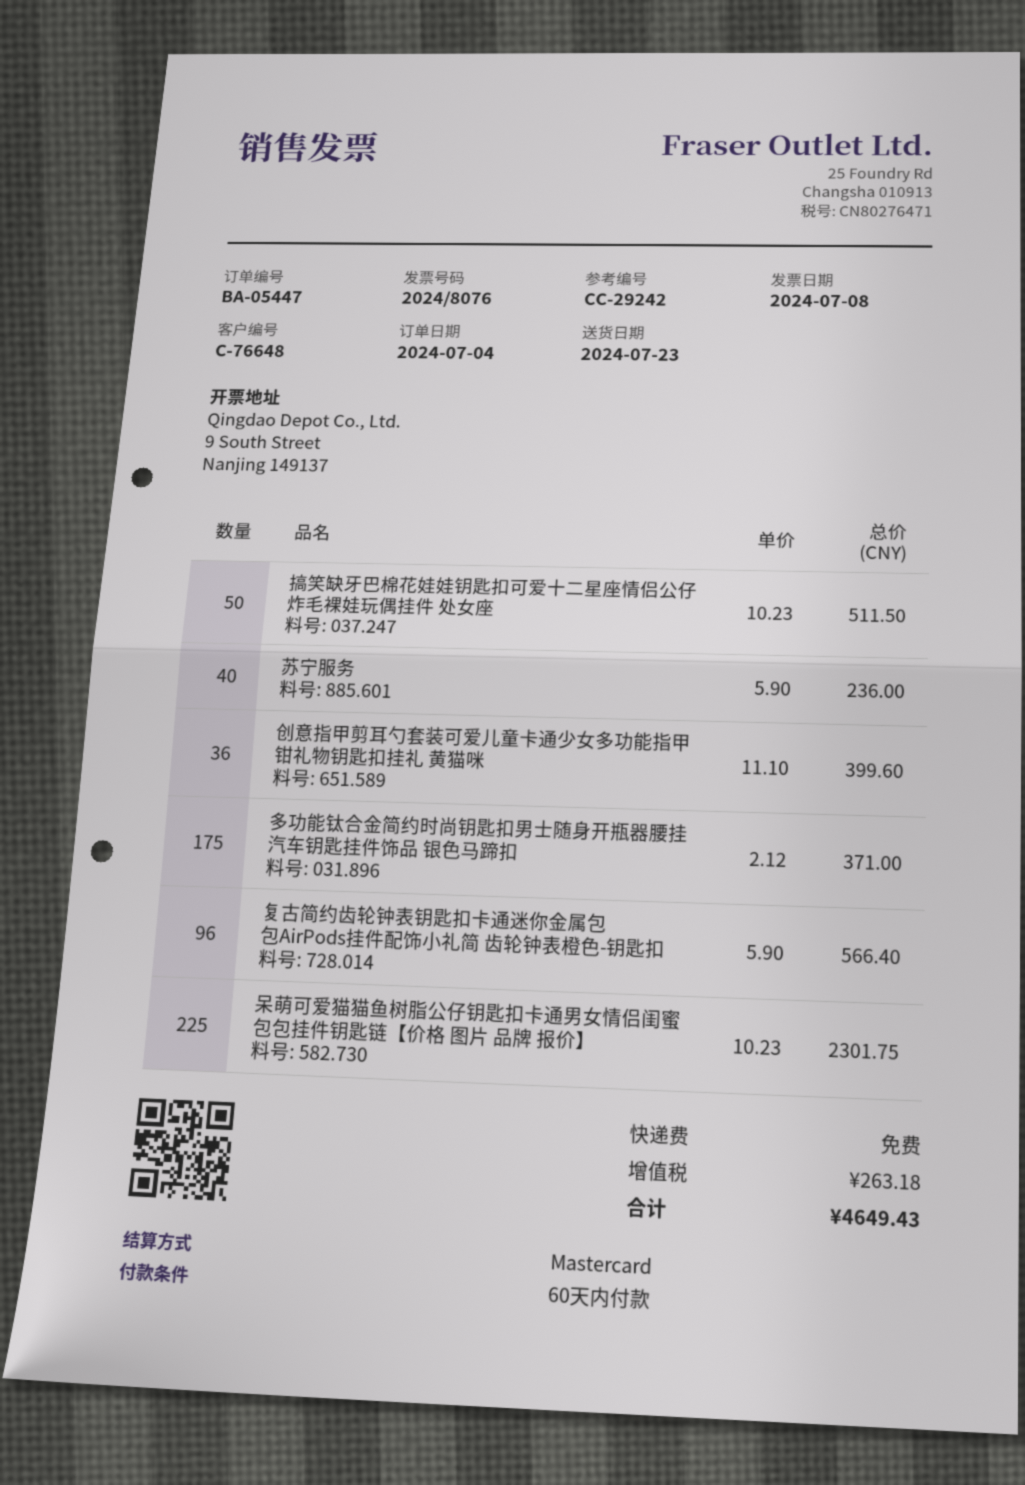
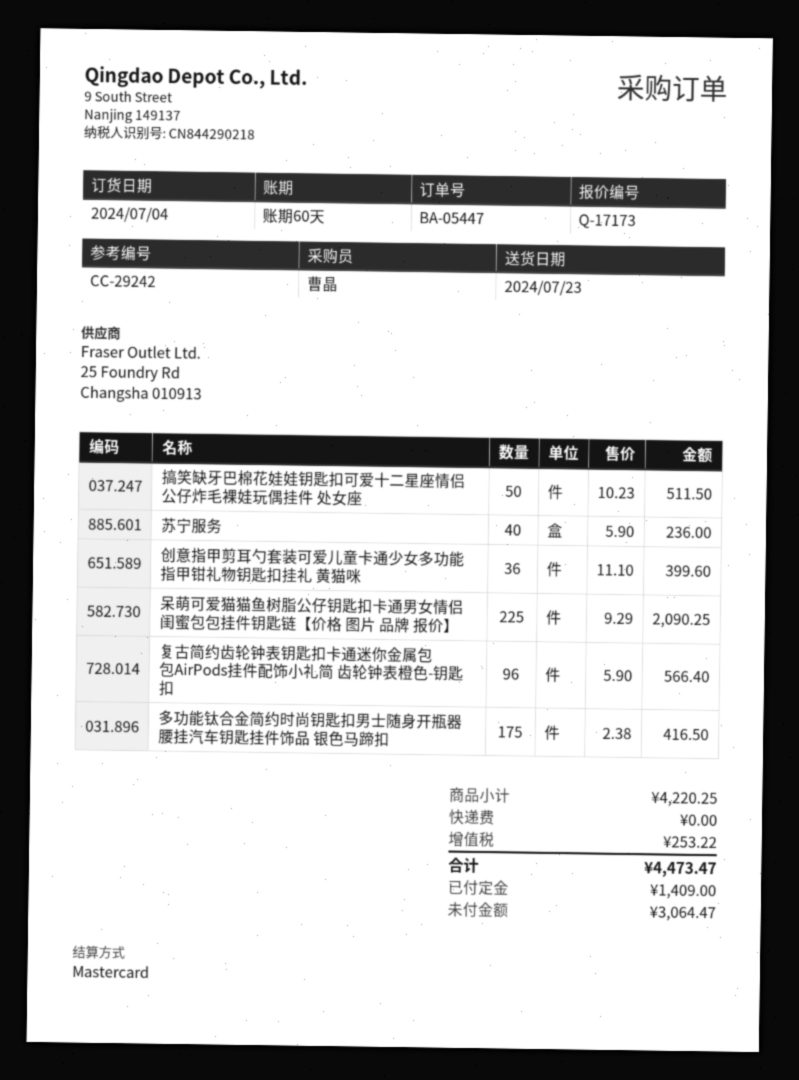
多功能钛合金简约时尚钥匙扣男士随身开瓶器腰挂汽车钥匙挂件饰品 银色马蹄扣: 175 x 2.12 = 371.00 -> 175 x 2.38 = 416.50
呆萌可爱猫猫鱼树脂公仔钥匙扣卡通男女情侣闺蜜包包挂件钥匙链【价格 图片 品牌 报价】: 225 x 10.23 = 2301.75 -> 225 x 9.29 = 2090.25
tax: 263.18 -> 253.22
total: 4649.43 -> 4473.47

